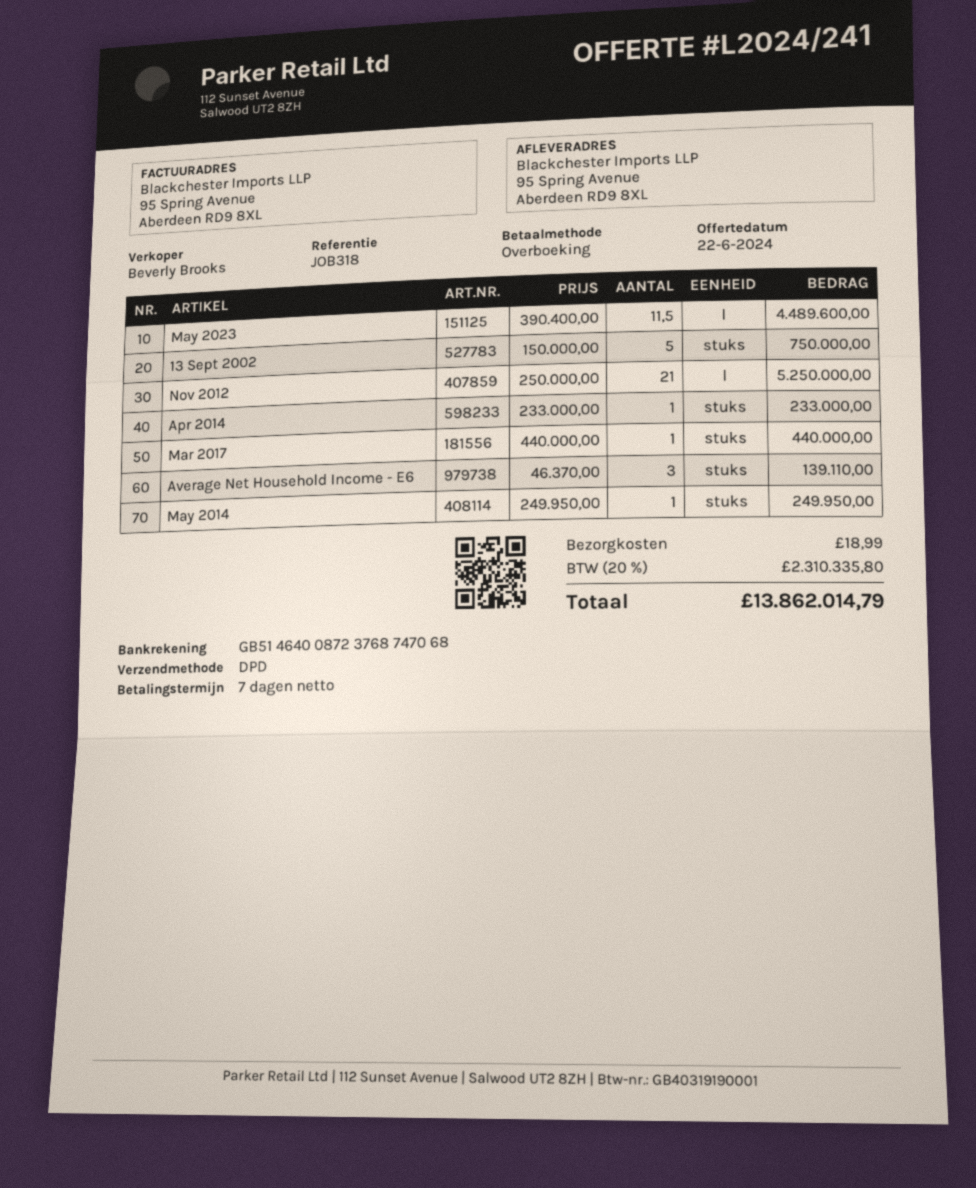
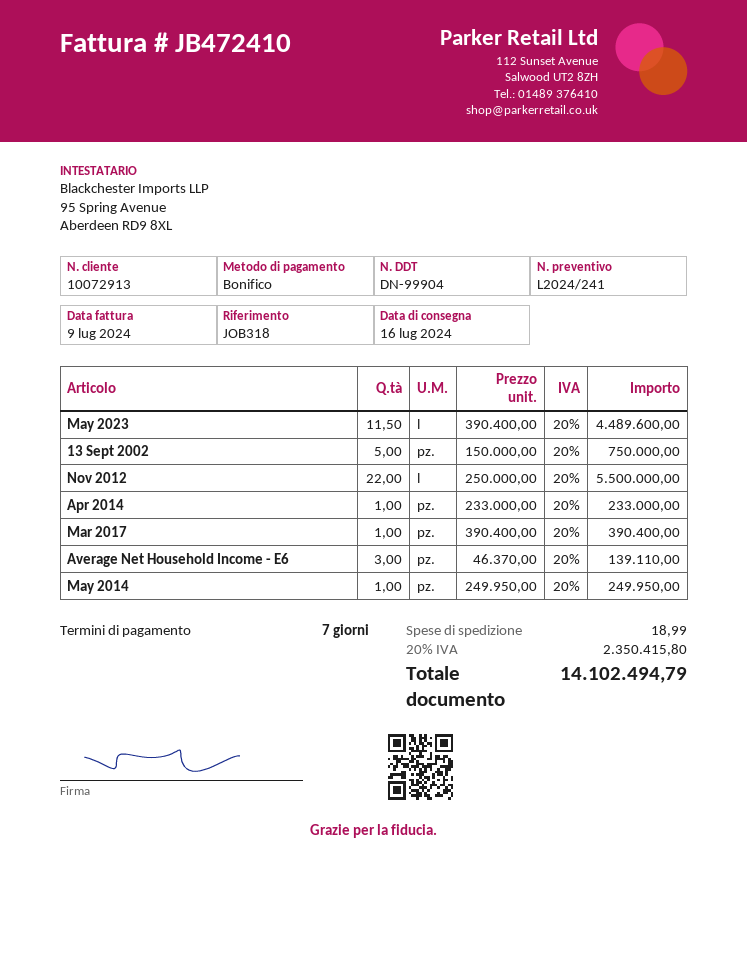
Nov 2012: 21 x 250000.00 = 5250000.00 -> 22 x 250000.00 = 5500000.00
Mar 2017: 1 x 440000.00 = 440000.00 -> 1 x 390400.00 = 390400.00
tax: 20% = 2310335.80 -> 20% = 2350415.80
total: 13862014.79 -> 14102494.79

